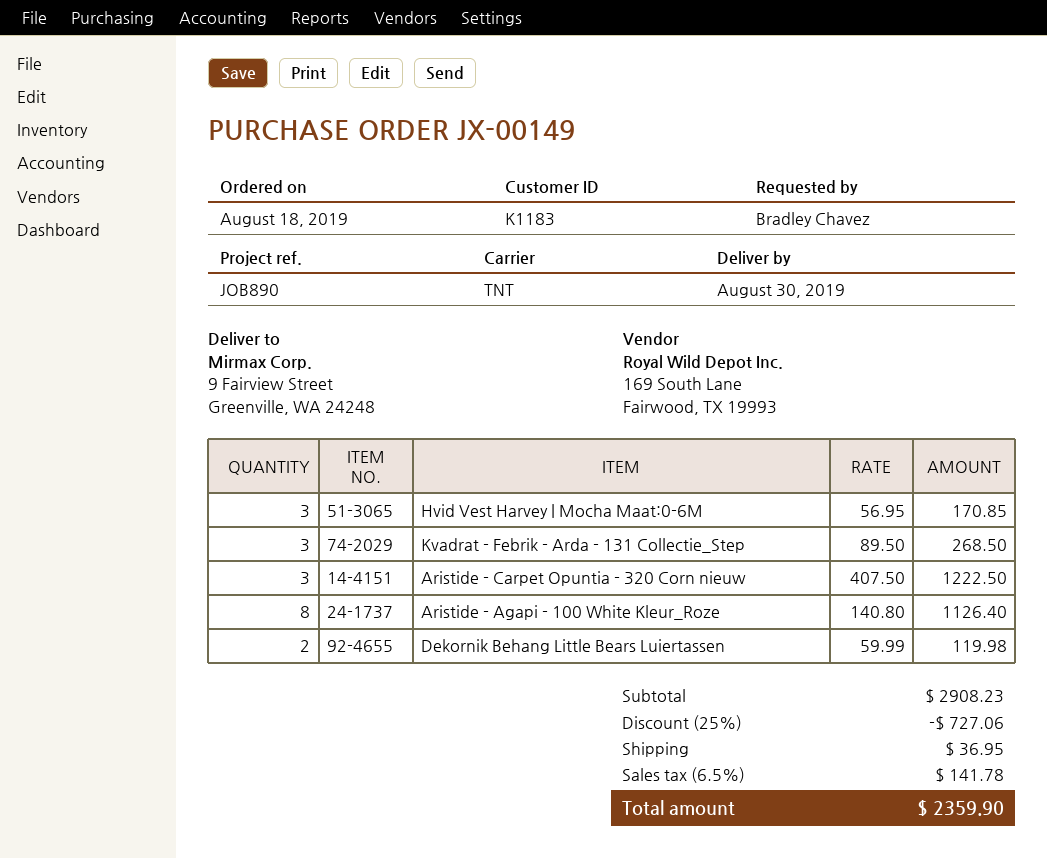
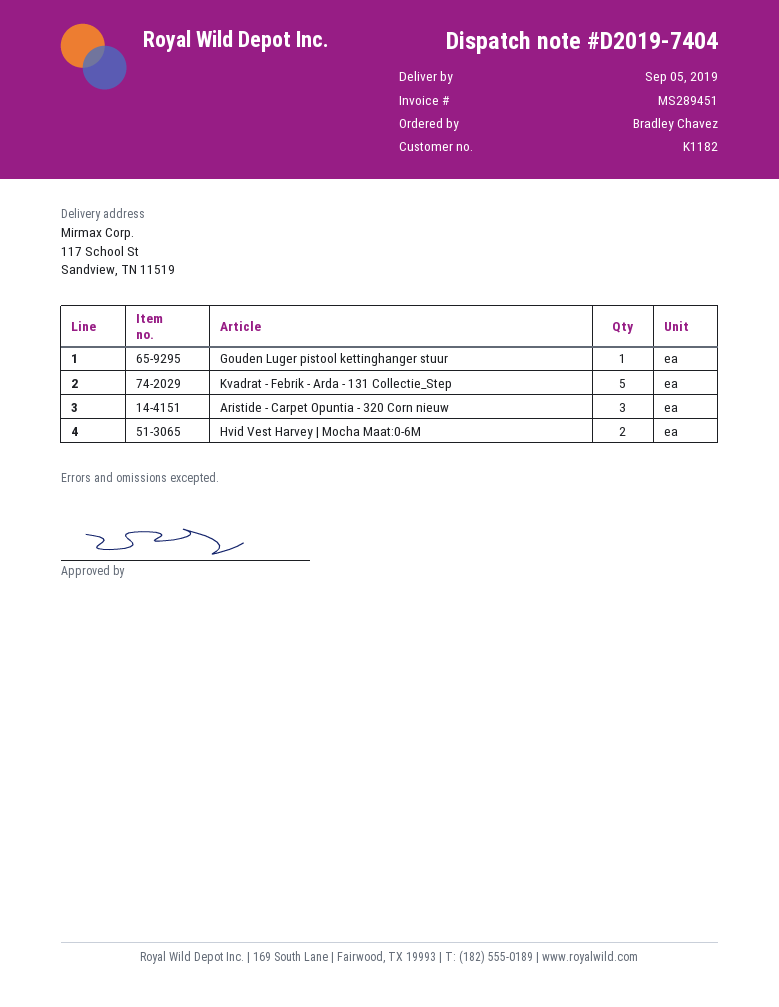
delivery date: 2019-08-30 -> 2019-09-05
customer number: K1183 -> K1182
ship to: 9 Fairview Street, Greenville, WA 24248 -> 117 School St, Sandview, TN 11519
Hvid Vest Harvey | Mocha Maat:0-6M: 3 -> 2
Kvadrat - Febrik - Arda - 131 Collectie_Step: 3 -> 5
Aristide - Agapi - 100 White Kleur_Roze: 8 -> none
Dekornik Behang Little Bears Luiertassen: 2 -> none
Gouden Luger pistool kettinghanger stuur: none -> 1

